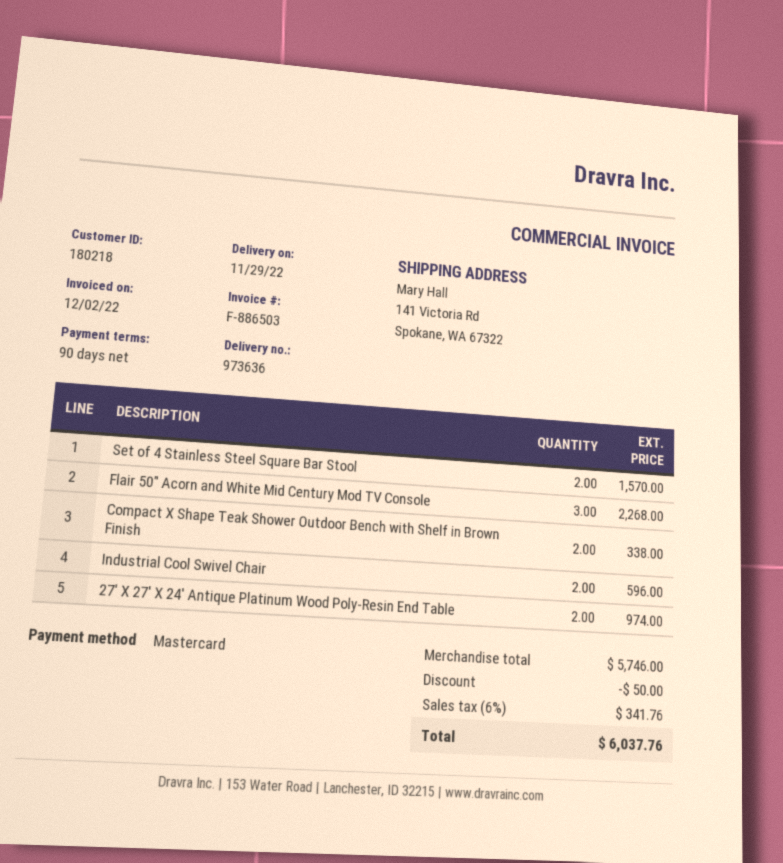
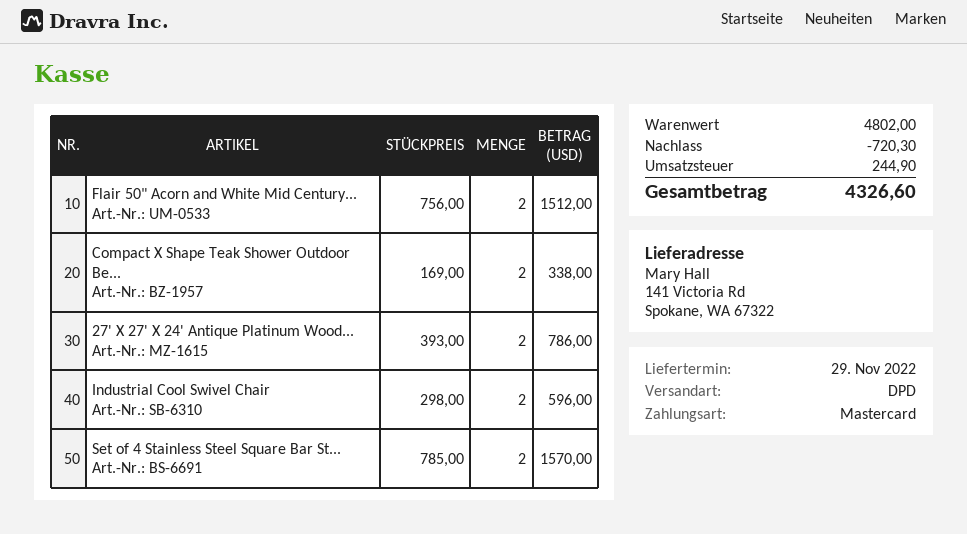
Flair 50" Acorn and White Mid Century Mod TV Console: 3 for 2268.00 -> 2 for 1512.00
27' X 27' X 24' Antique Platinum Wood Poly-Resin End Table: 2 for 974.00 -> 2 for 786.00
subtotal: 5746.00 -> 4802.00
discount: 50.00 -> 720.30
tax: 341.76 -> 244.90
total: 6037.76 -> 4326.60

